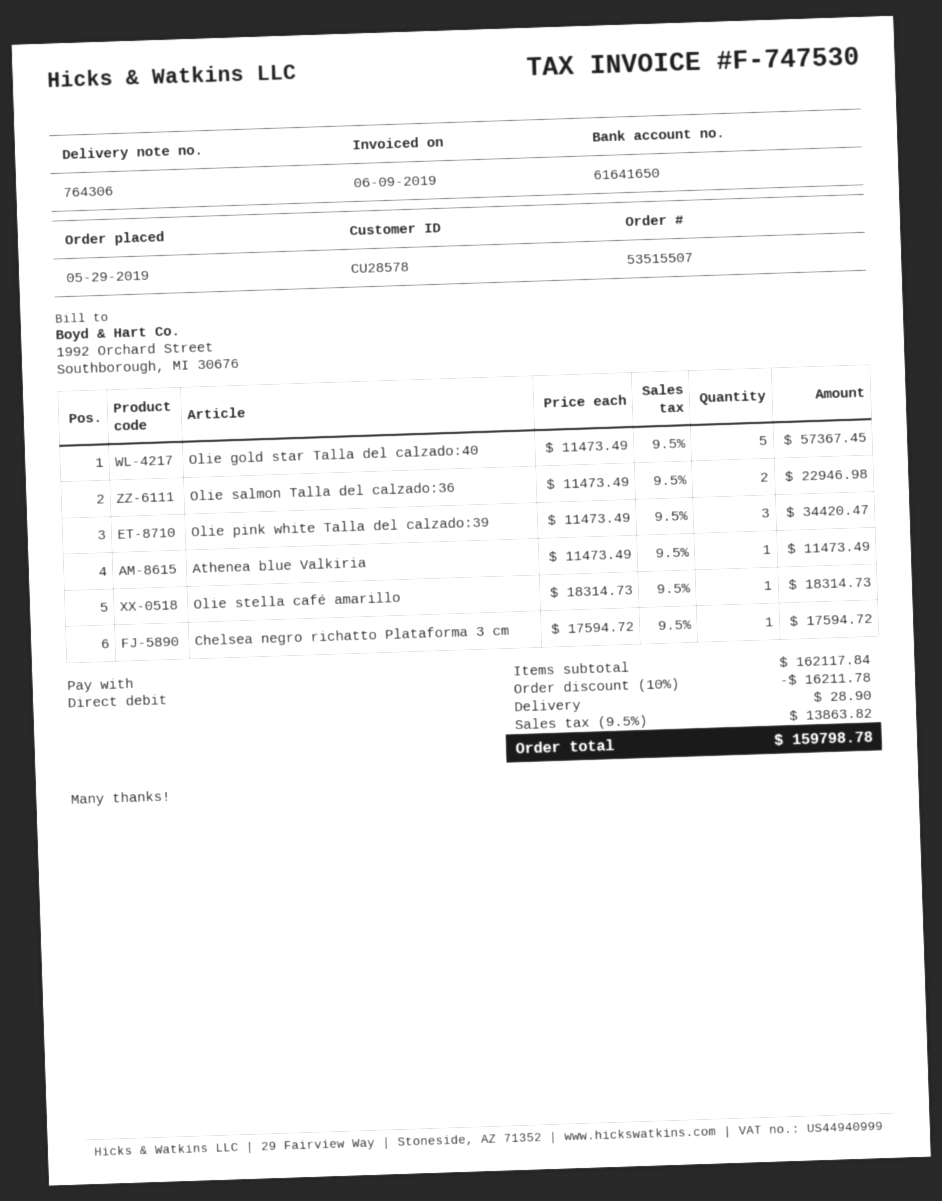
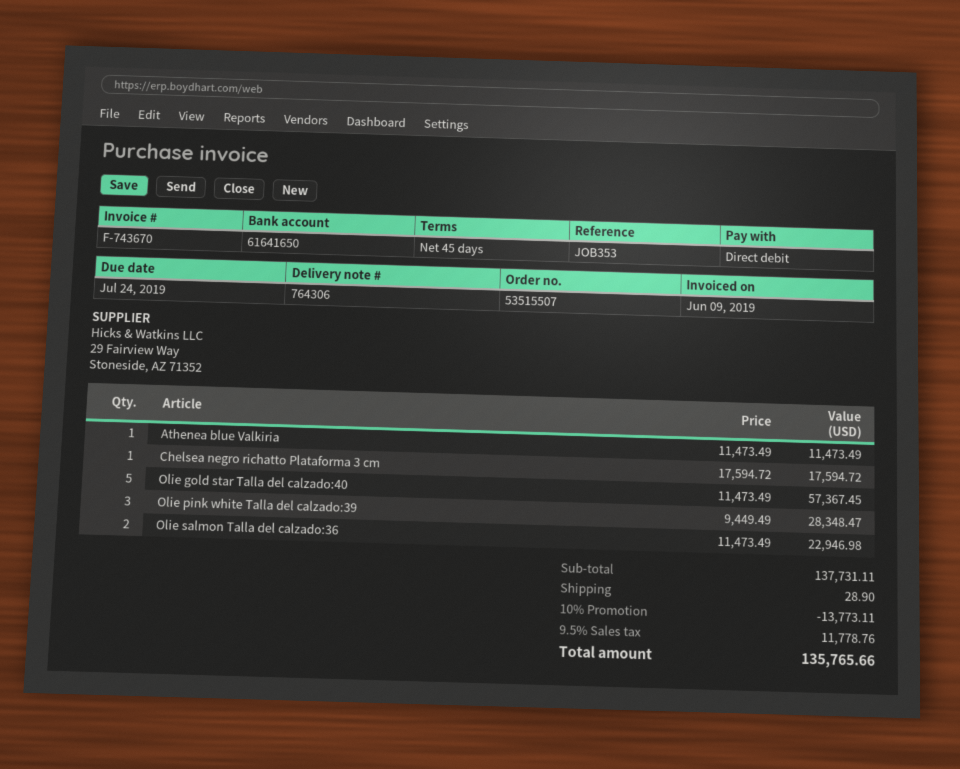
invoice number: F-747530 -> F-743670
Olie pink white Talla del calzado:39: 3 x 11473.49 = 34420.47 -> 3 x 9449.49 = 28348.47
Olie stella café amarillo: 1 x 18314.73 = 18314.73 -> none
subtotal: 162117.84 -> 137731.11
discount: 10% = 16211.78 -> 10% = 13773.11
tax: 9.5% = 13863.82 -> 9.5% = 11778.76
total: 159798.78 -> 135765.66

